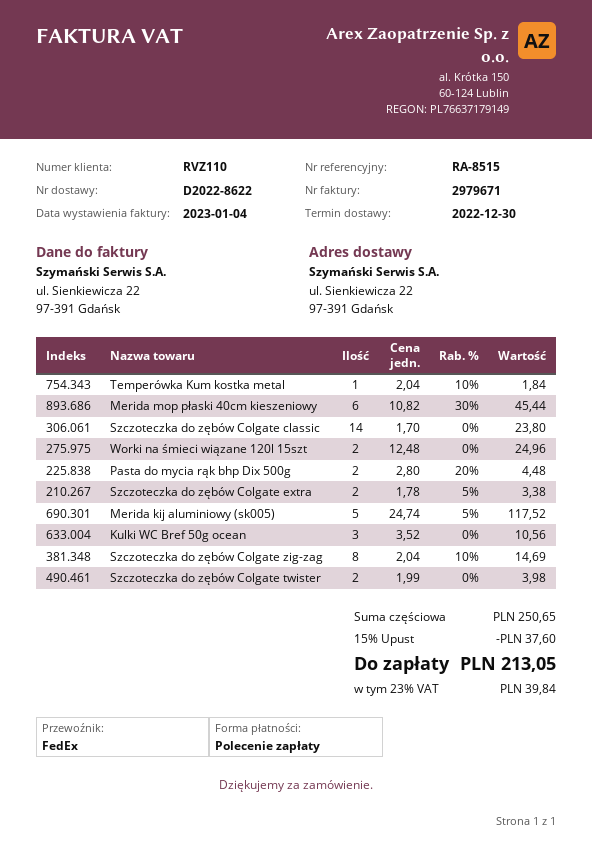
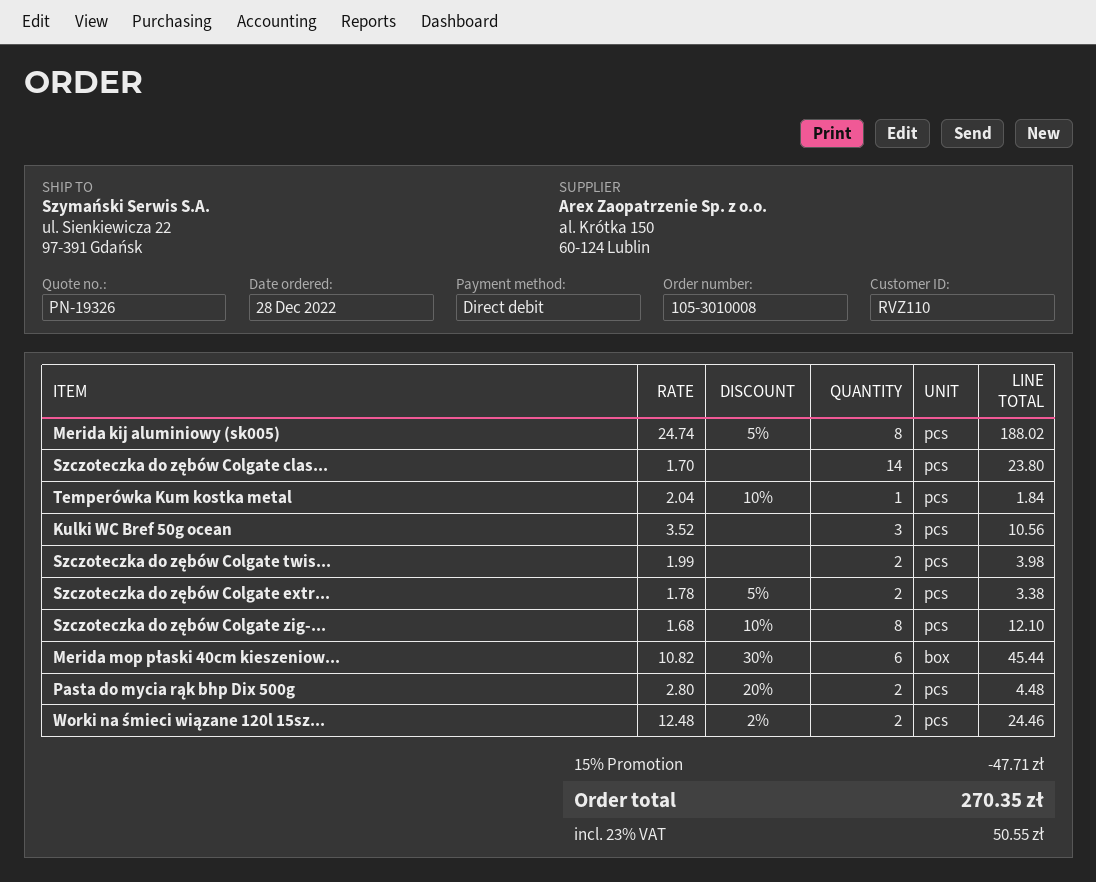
Worki na śmieci wiązane 120l 15szt: 2 x 12.48 = 24.96 -> 2 x 12.48 - 2% = 24.46
Merida kij aluminiowy (sk005): 5 x 24.74 - 5% = 117.52 -> 8 x 24.74 - 5% = 188.02
Szczoteczka do zębów Colgate zig-zag: 8 x 2.04 - 10% = 14.69 -> 8 x 1.68 - 10% = 12.10
discount: 15% = 37.60 -> 15% = 47.71
tax: 23% = 39.84 -> 23% = 50.55
total: 213.05 -> 270.35

